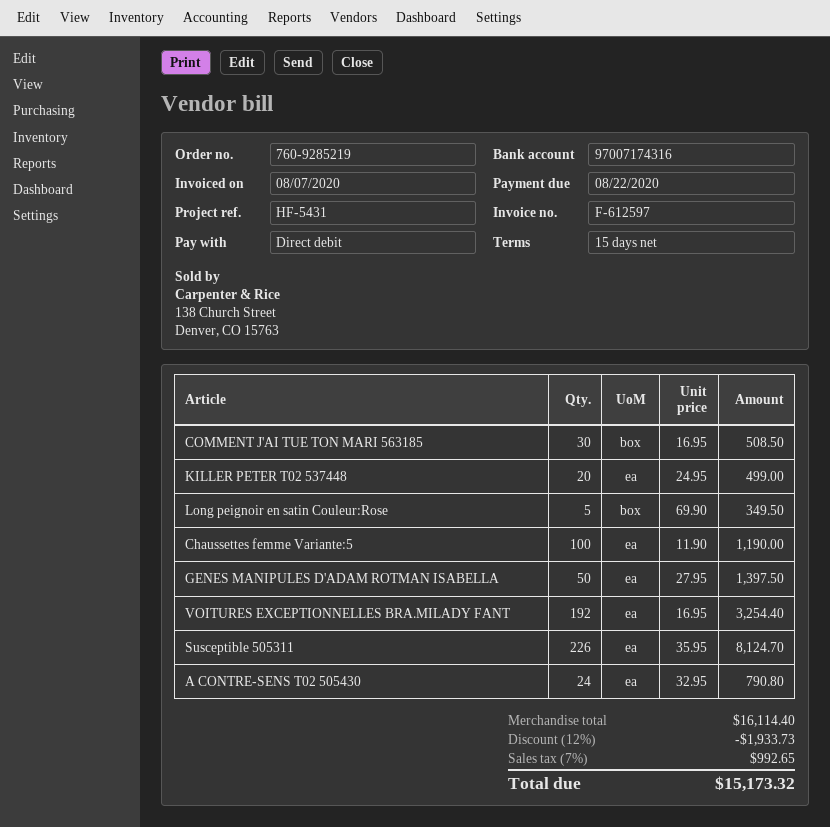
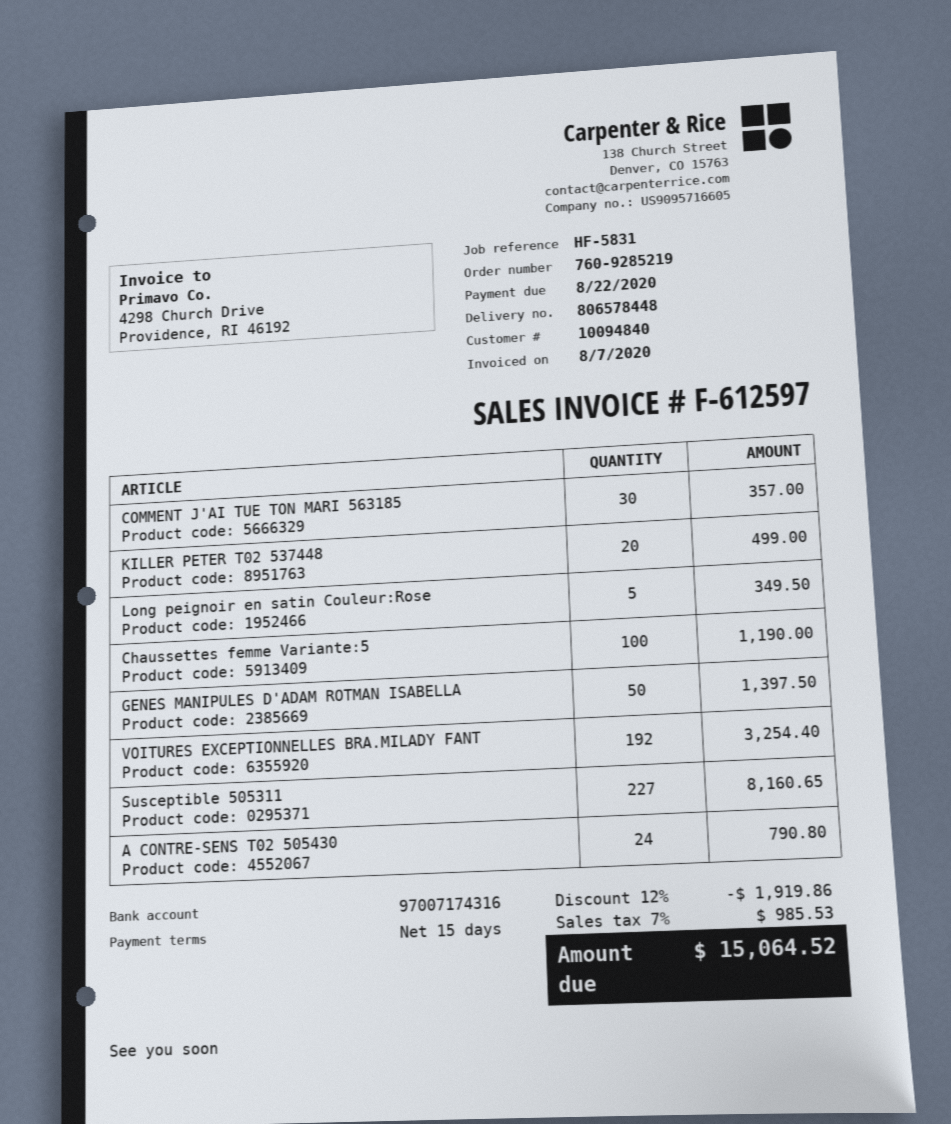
reference: HF-5431 -> HF-5831
COMMENT J'AI TUE TON MARI 563185: 30 for 508.50 -> 30 for 357.00
Susceptible 505311: 226 for 8124.70 -> 227 for 8160.65
discount: 12% = 1933.73 -> 12% = 1919.86
tax: 7% = 992.65 -> 7% = 985.53
total: 15173.32 -> 15064.52

